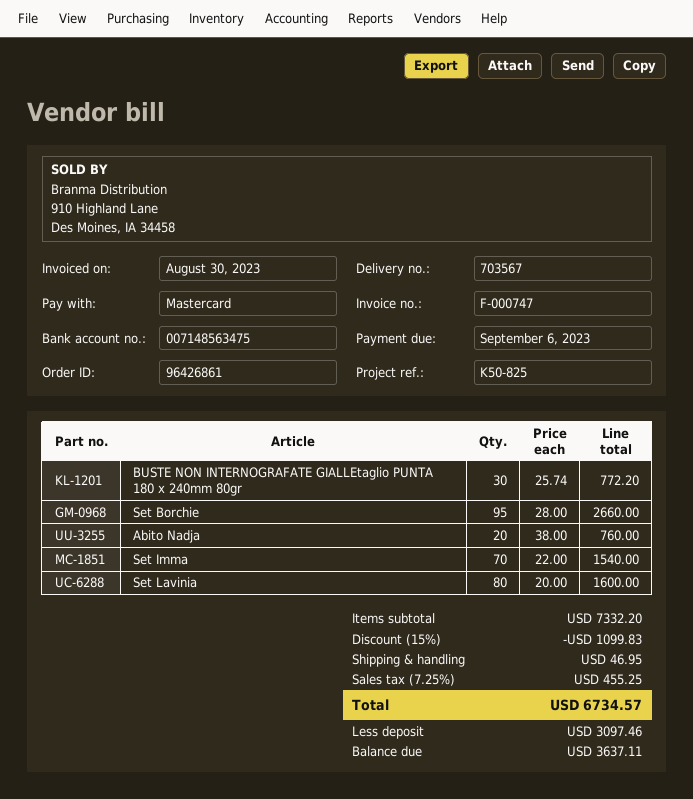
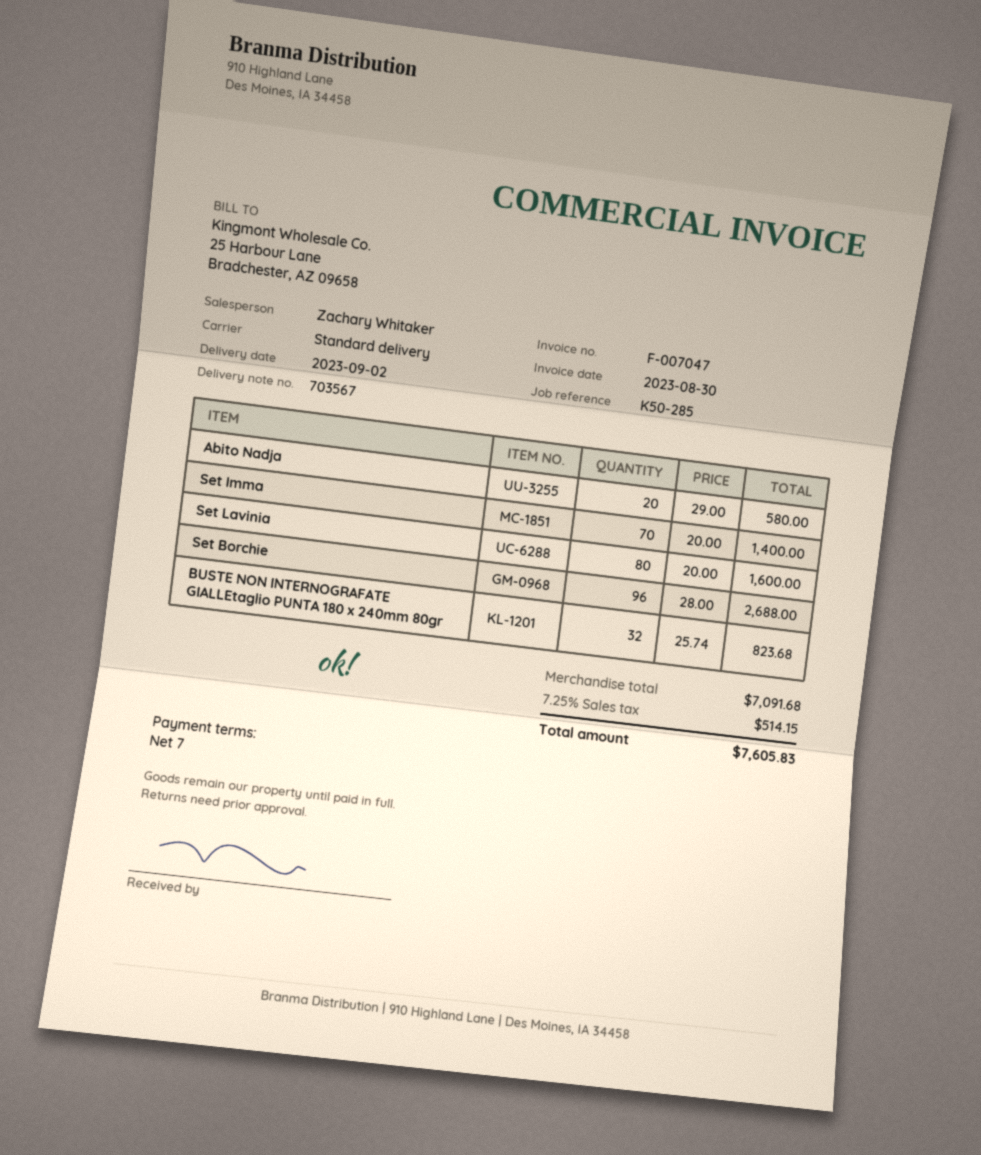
invoice number: F-000747 -> F-007047
reference: K50-825 -> K50-285
BUSTE NON INTERNOGRAFATE GIALLEtaglio PUNTA 180 x 240mm 80gr: 30 x 25.74 = 772.20 -> 32 x 25.74 = 823.68
Set Borchie: 95 x 28.00 = 2660.00 -> 96 x 28.00 = 2688.00
Abito Nadja: 20 x 38.00 = 760.00 -> 20 x 29.00 = 580.00
Set Imma: 70 x 22.00 = 1540.00 -> 70 x 20.00 = 1400.00
subtotal: 7332.20 -> 7091.68
discount: 15% = 1099.83 -> none
shipping: 46.95 -> none
tax: 7.25% = 455.25 -> 7.25% = 514.15
total: 6734.57 -> 7605.83

